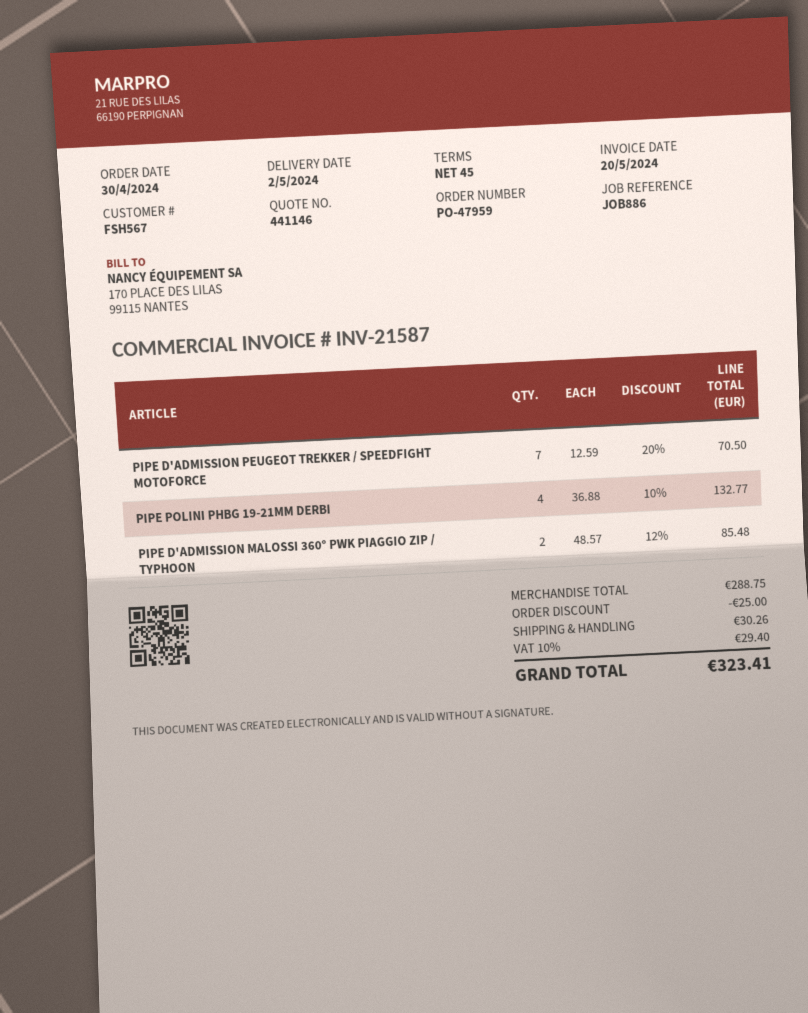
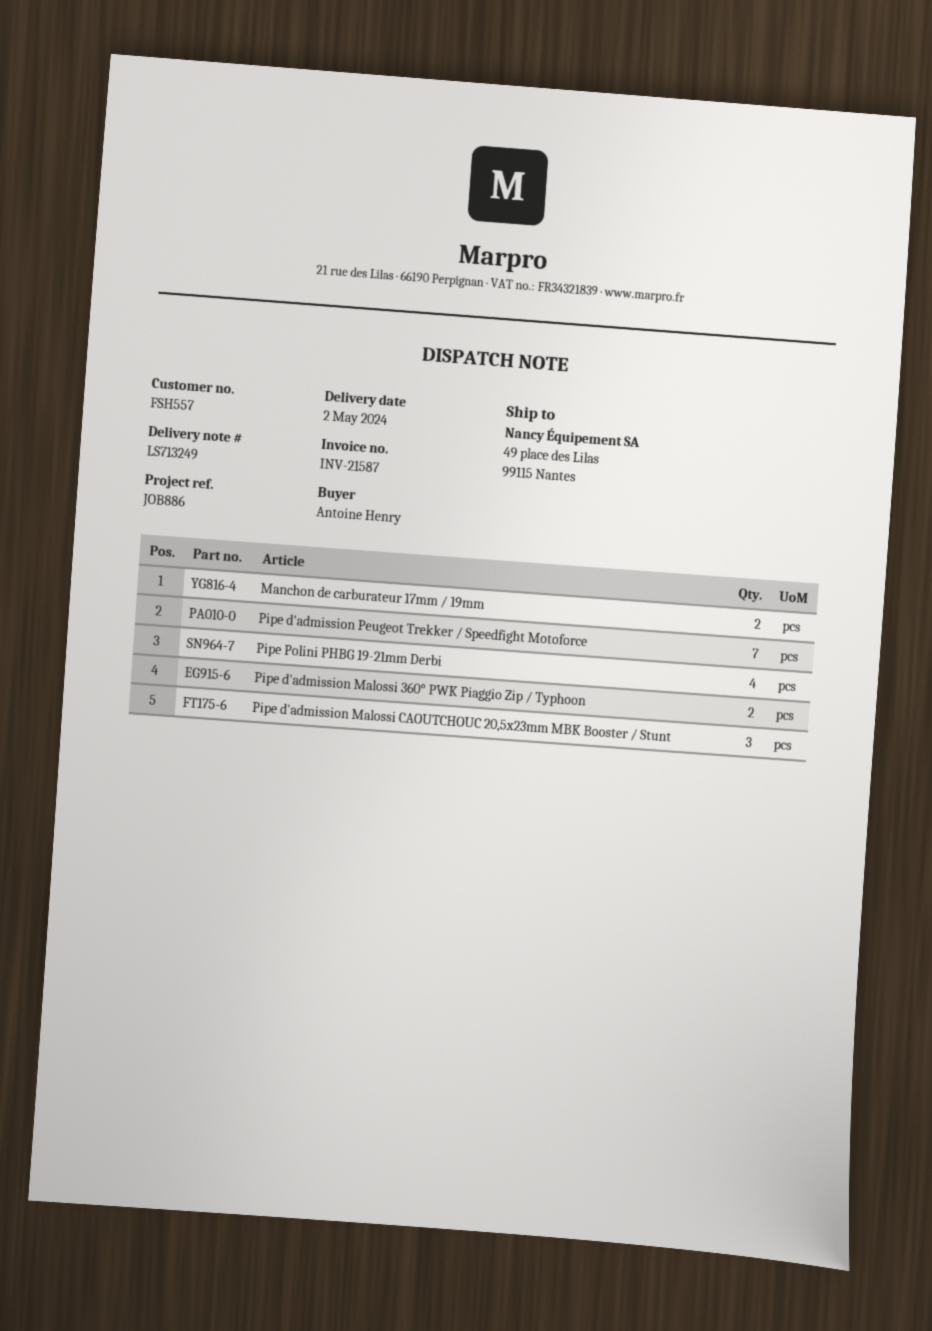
customer number: FSH567 -> FSH557
Manchon de carburateur 17mm / 19mm: none -> 2
Pipe d'admission Malossi CAOUTCHOUC 20,5x23mm MBK Booster / Stunt: none -> 3

